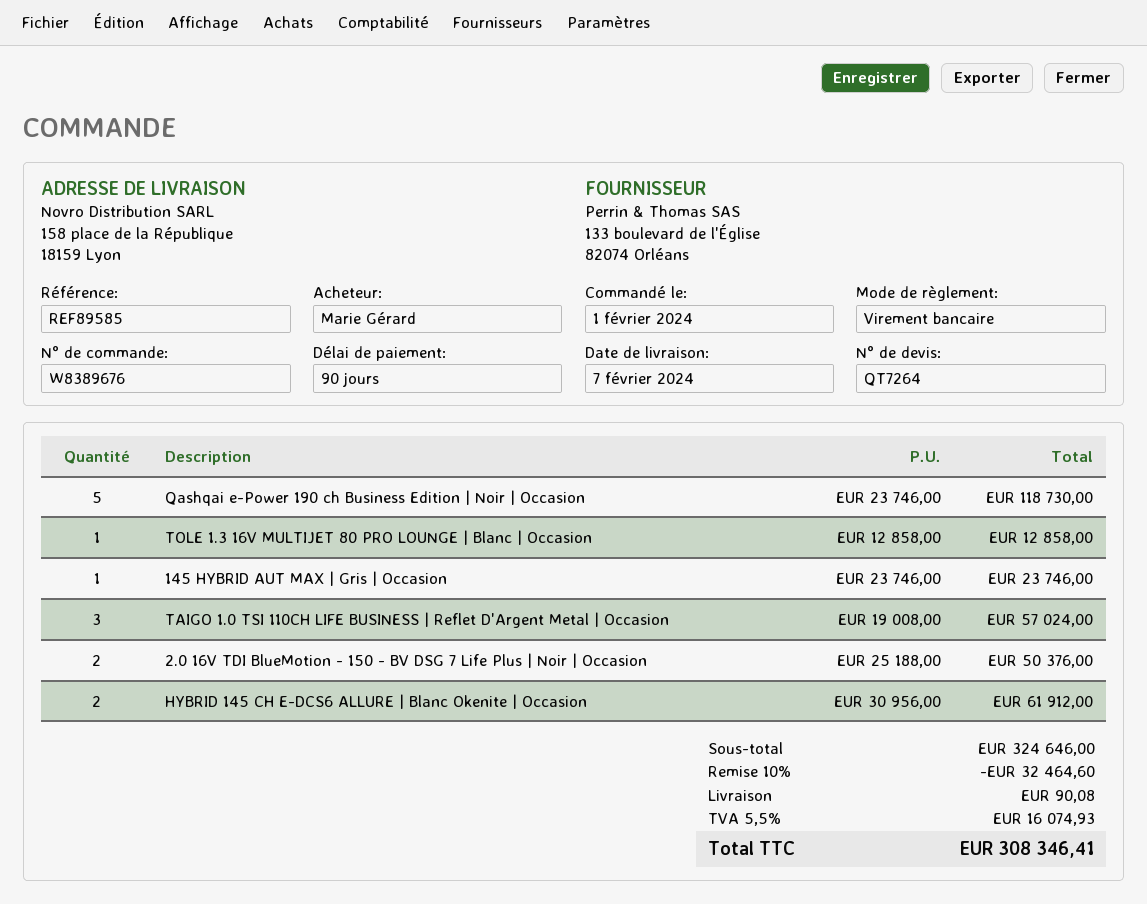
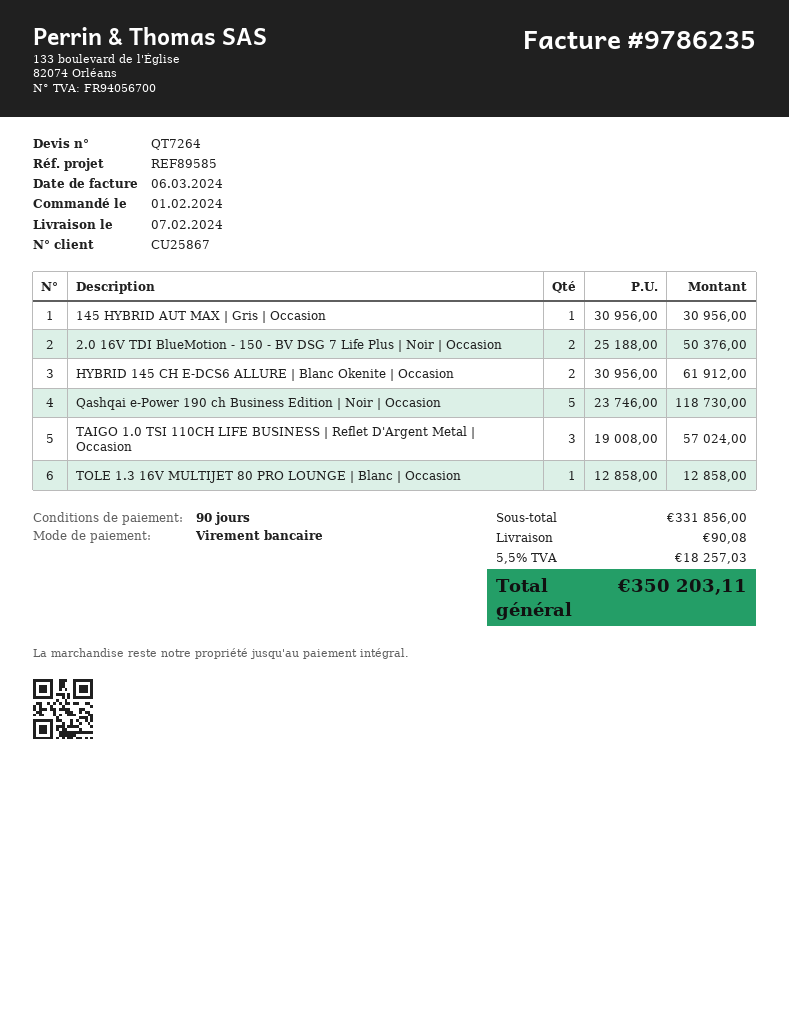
145 HYBRID AUT MAX | Gris | Occasion: 1 x 23746.00 = 23746.00 -> 1 x 30956.00 = 30956.00
subtotal: 324646.00 -> 331856.00
discount: 10% = 32464.60 -> none
tax: 5.5% = 16074.93 -> 5.5% = 18257.03
total: 308346.41 -> 350203.11

